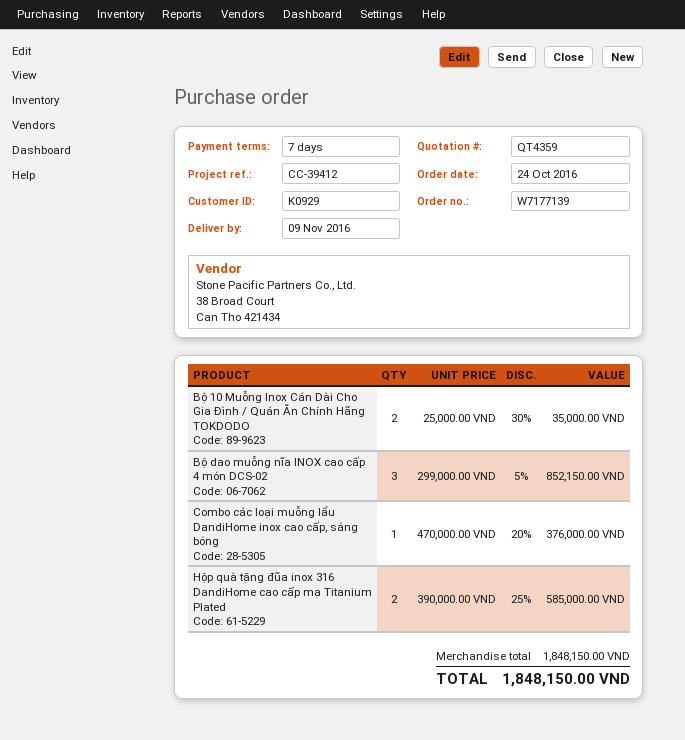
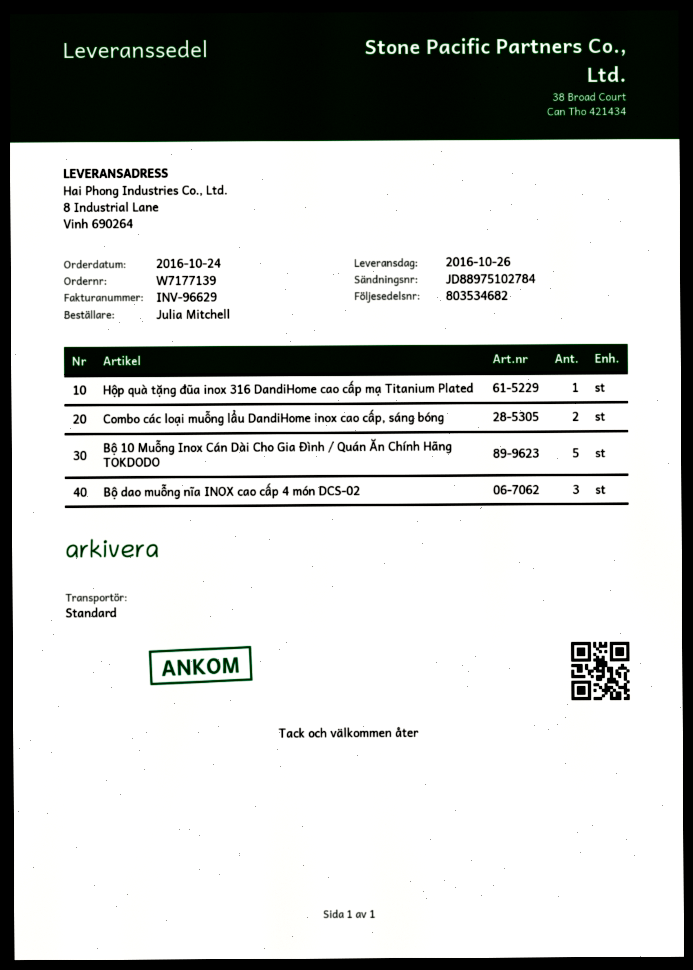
delivery date: 2016-11-09 -> 2016-10-26
Bộ 10 Muỗng Inox Cán Dài Cho Gia Đình / Quán Ăn Chính Hãng TOKDODO: 2 -> 5
Combo các loại muỗng lẩu DandiHome inox cao cấp, sáng bóng: 1 -> 2
Hộp quà tặng đũa inox 316 DandiHome cao cấp mạ Titanium Plated: 2 -> 1

